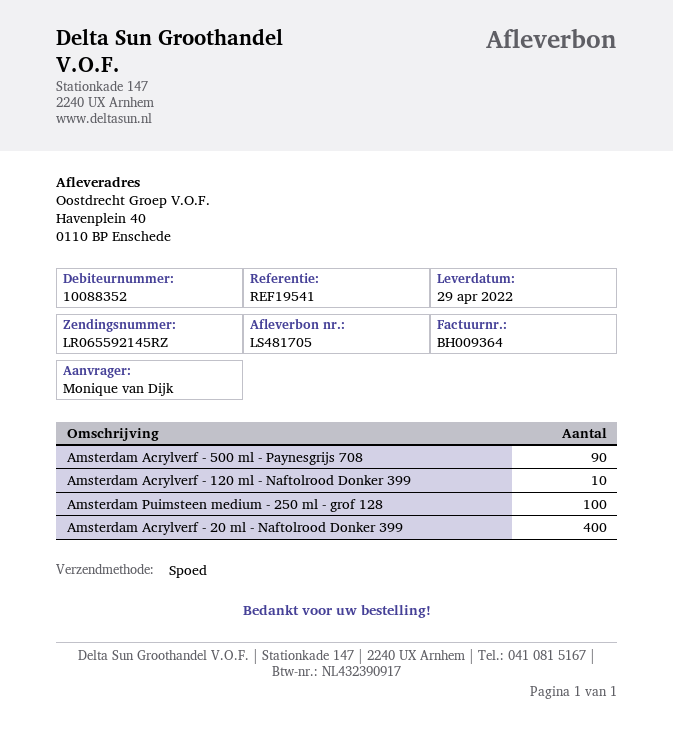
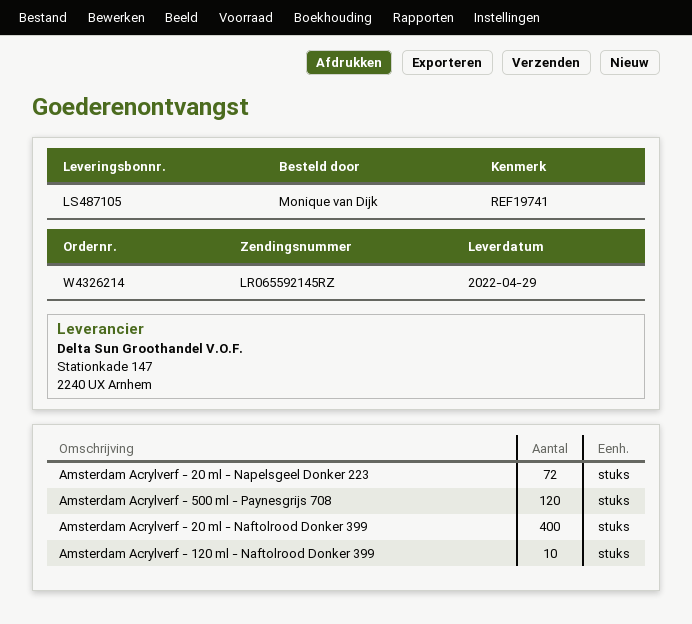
delivery note number: LS481705 -> LS487105
reference: REF19541 -> REF19741
Amsterdam Acrylverf - 500 ml - Paynesgrijs 708: 90 -> 120
Amsterdam Puimsteen medium - 250 ml - grof 128: 100 -> none
Amsterdam Acrylverf - 20 ml - Napelsgeel Donker 223: none -> 72

